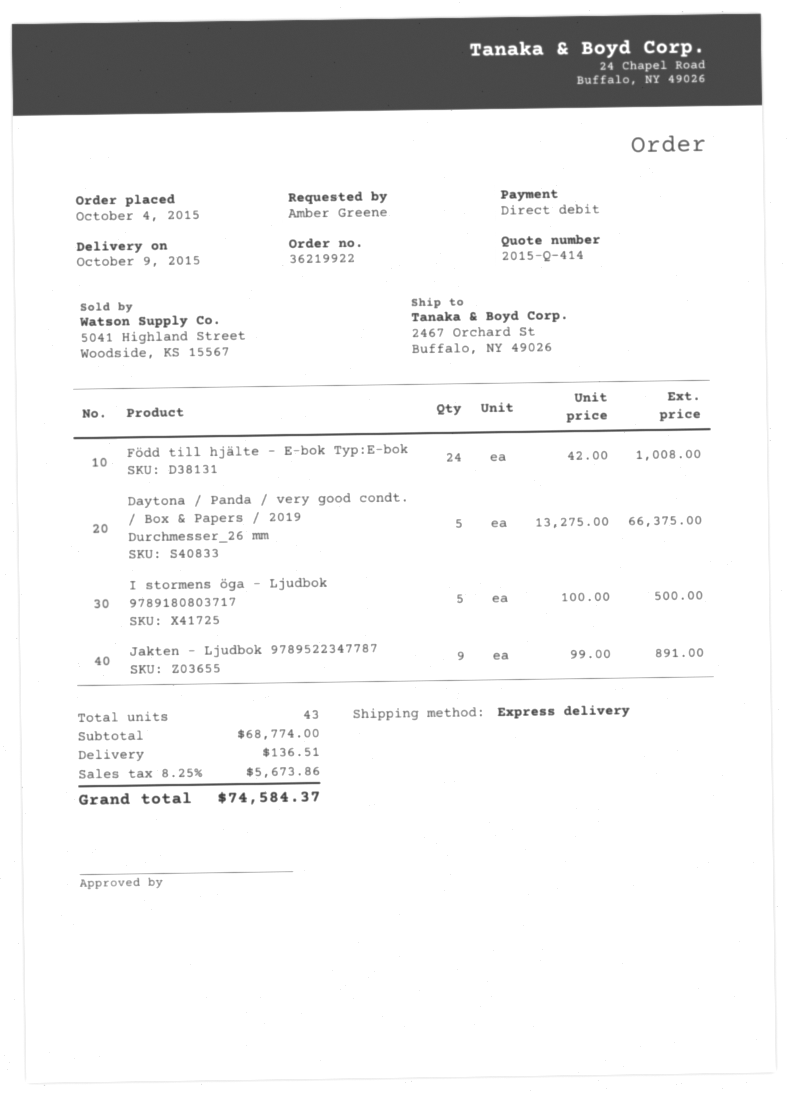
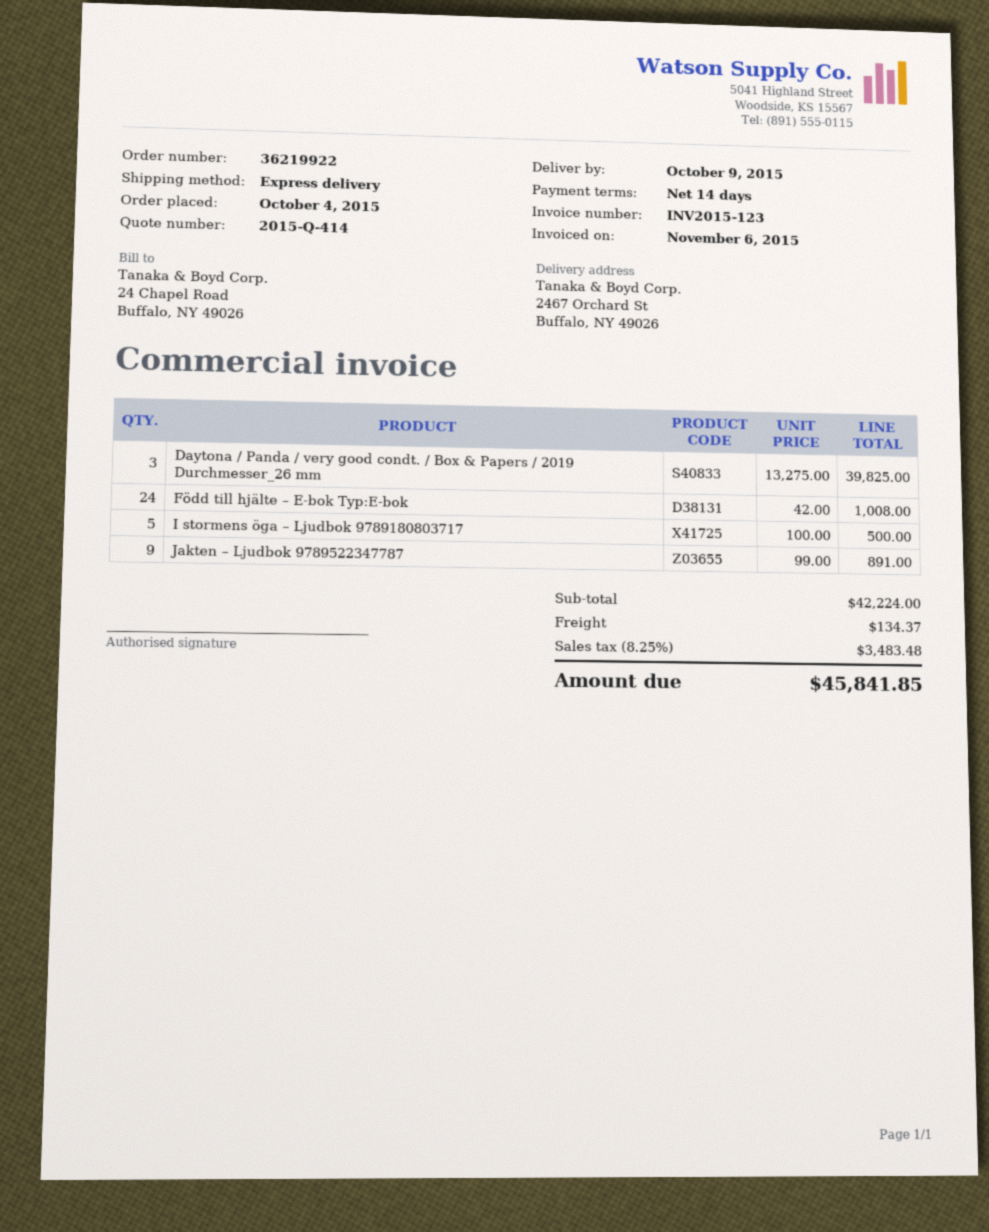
Daytona / Panda / very good condt. / Box & Papers / 2019 Durchmesser_26 mm: 5 x 13275.00 = 66375.00 -> 3 x 13275.00 = 39825.00
subtotal: 68774.00 -> 42224.00
shipping: 136.51 -> 134.37
tax: 8.25% = 5673.86 -> 8.25% = 3483.48
total: 74584.37 -> 45841.85

